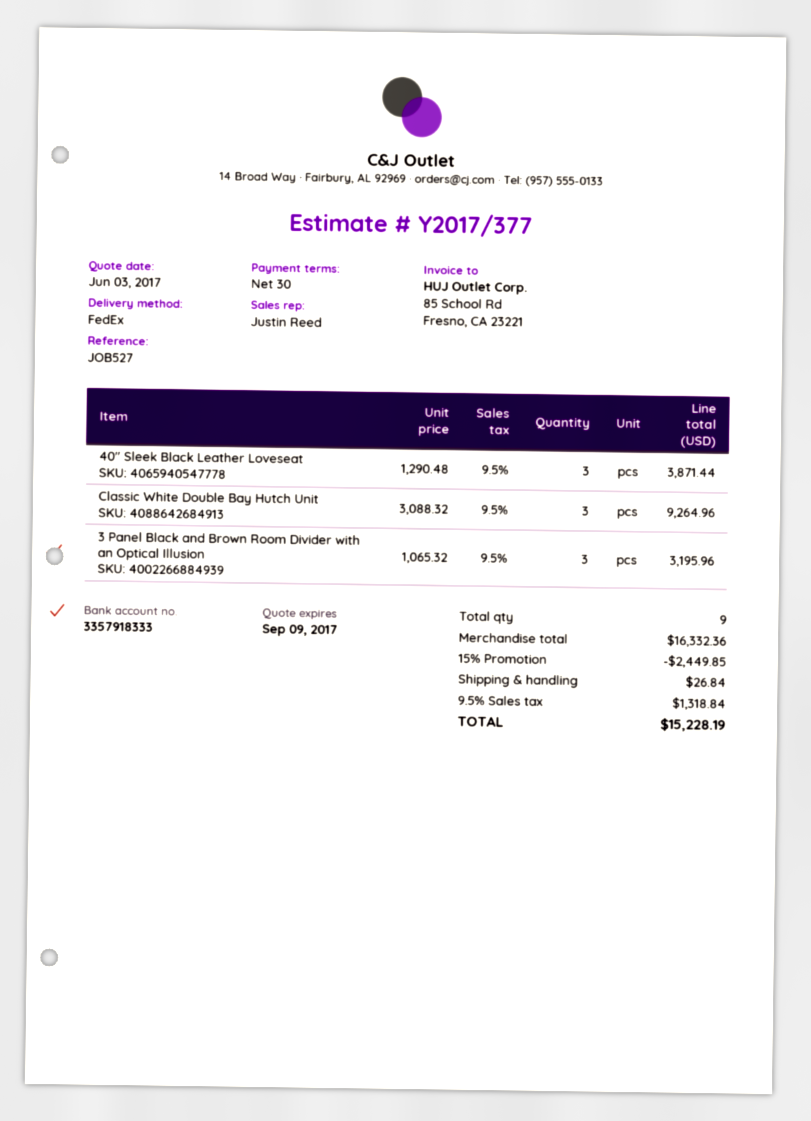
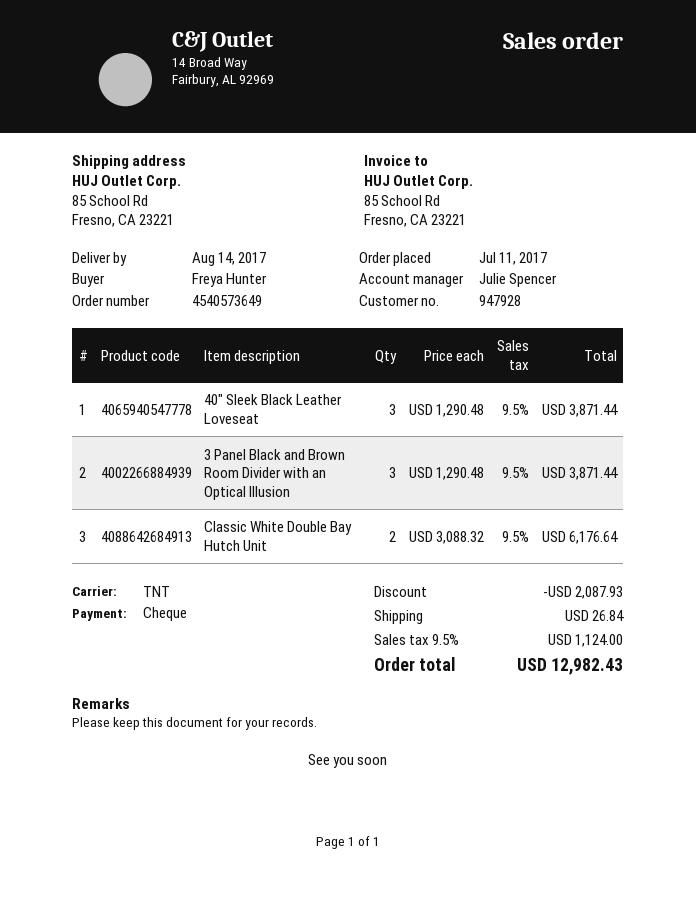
sales rep: Justin Reed -> Julie Spencer
shipping method: FedEx -> TNT
Classic White Double Bay Hutch Unit: 3 x 3088.32 = 9264.96 -> 2 x 3088.32 = 6176.64
3 Panel Black and Brown Room Divider with an Optical Illusion: 3 x 1065.32 = 3195.96 -> 3 x 1290.48 = 3871.44
discount: 2449.85 -> 2087.93
tax: 9.5% = 1318.84 -> 9.5% = 1124.00
total: 15228.19 -> 12982.43

